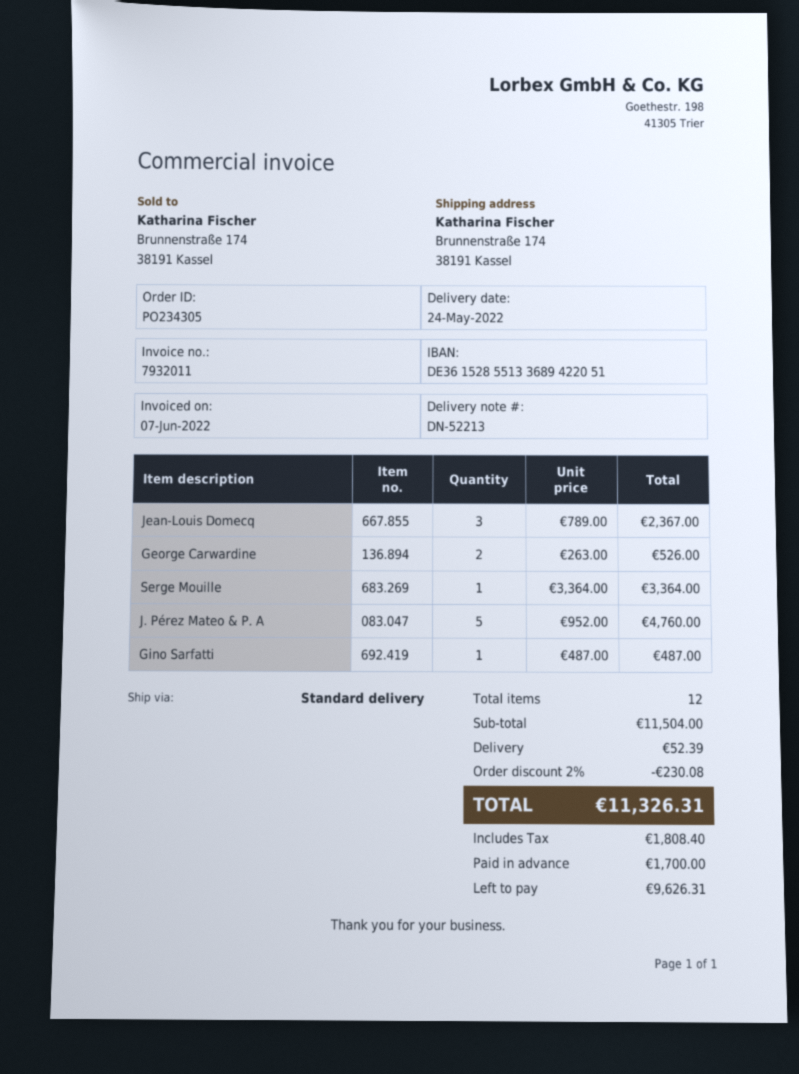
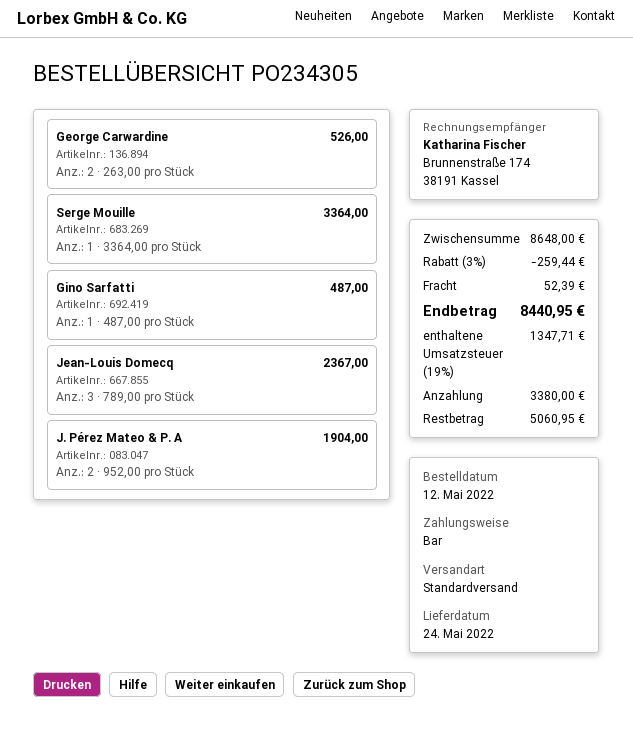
J. Pérez Mateo & P. A: 5 x 952.00 = 4760.00 -> 2 x 952.00 = 1904.00
subtotal: 11504.00 -> 8648.00
discount: 2% = 230.08 -> 3% = 259.44
tax: 1808.40 -> 1347.71
total: 11326.31 -> 8440.95
deposit: 1700.00 -> 3380.00
balance: 9626.31 -> 5060.95

